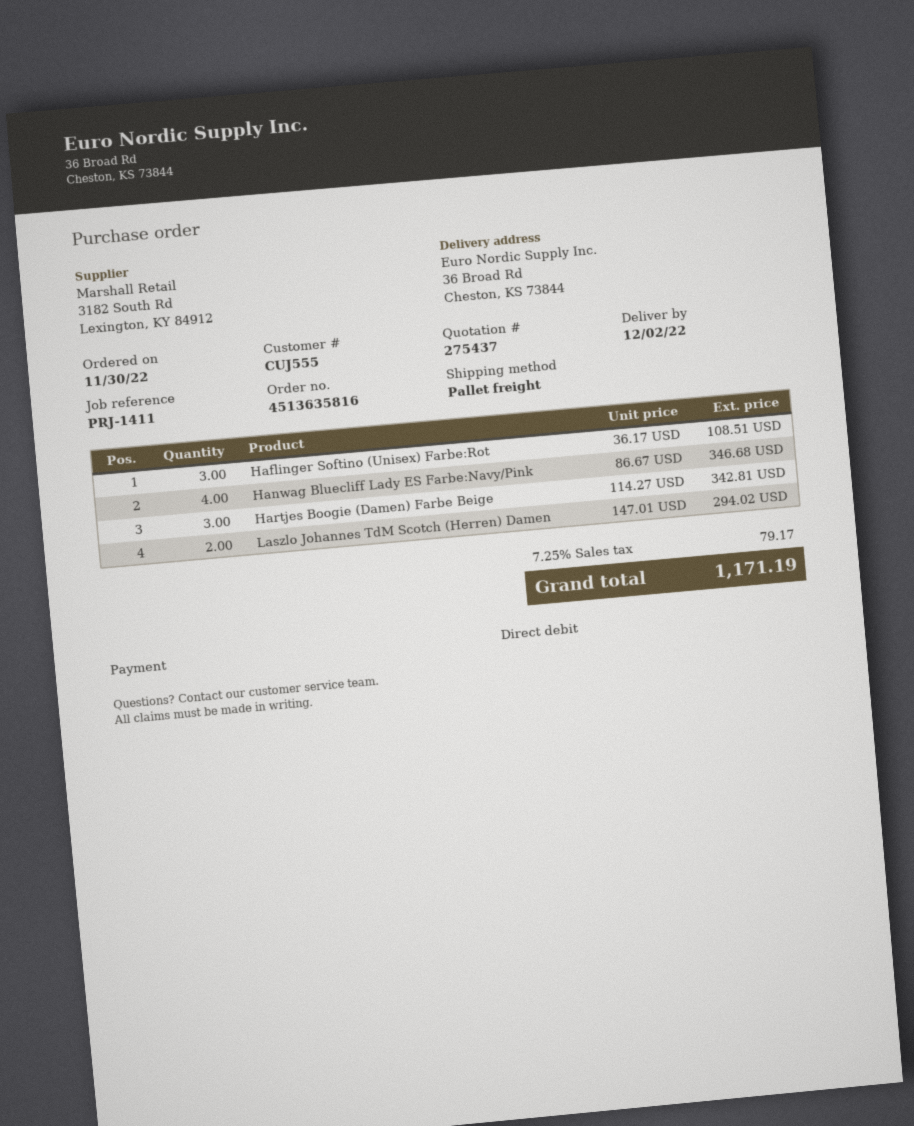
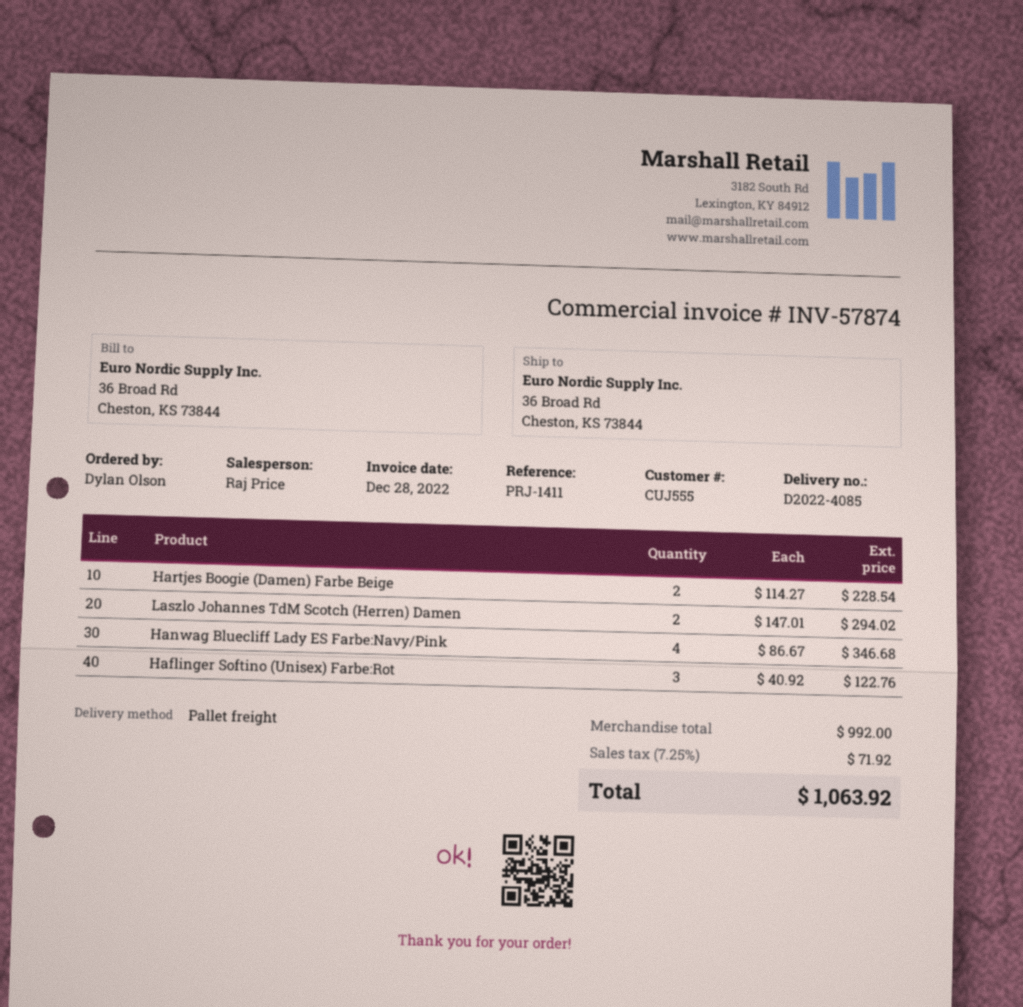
Haflinger Softino (Unisex) Farbe:Rot: 3 x 36.17 = 108.51 -> 3 x 40.92 = 122.76
Hartjes Boogie (Damen) Farbe Beige: 3 x 114.27 = 342.81 -> 2 x 114.27 = 228.54
tax: 7.25% = 79.17 -> 7.25% = 71.92
total: 1171.19 -> 1063.92

